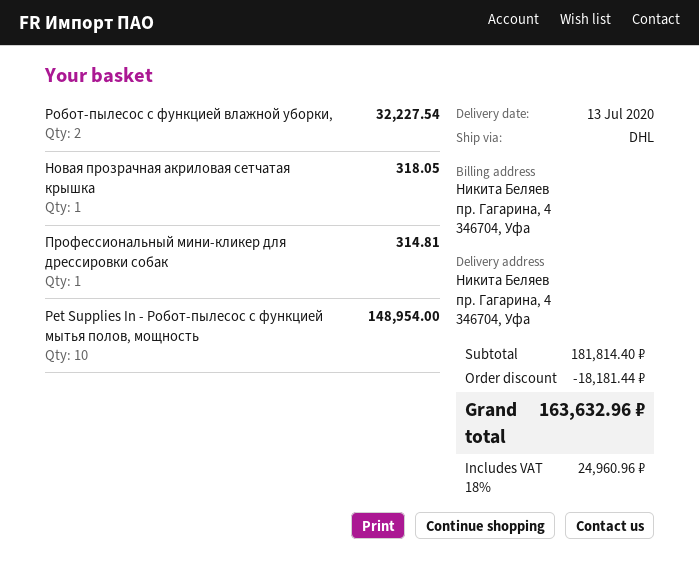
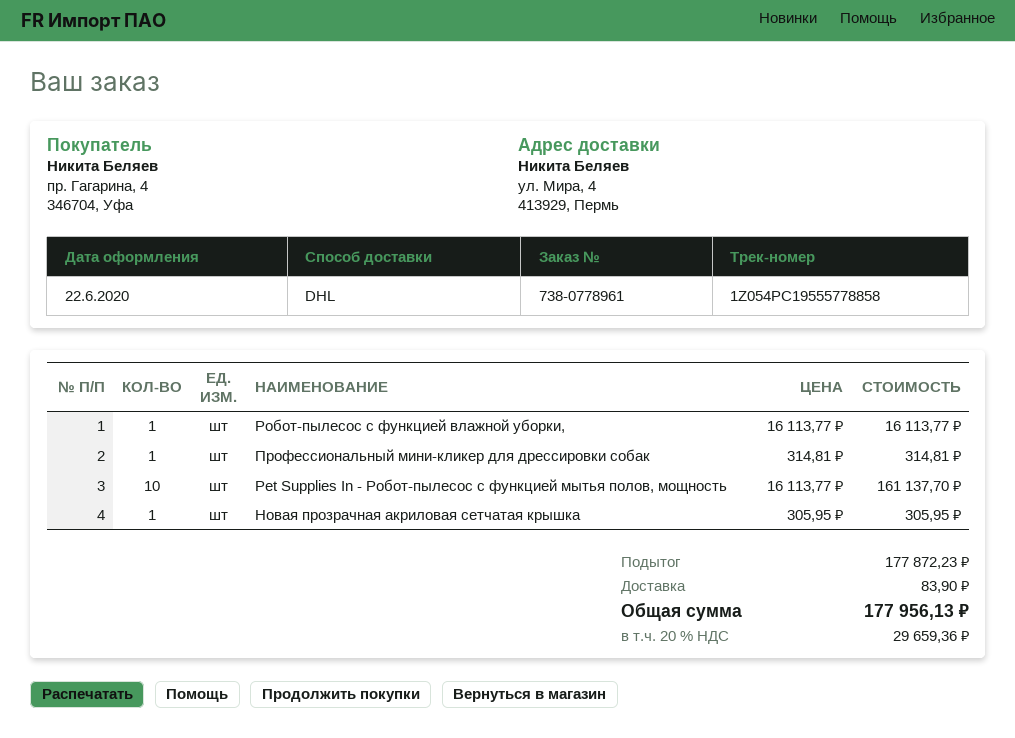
ship to: пр. Гагарина, 4, 346704, Уфа -> ул. Мира, 4, 413929, Пермь
Робот-пылесос с функцией влажной уборки,: 2 for 32227.54 -> 1 for 16113.77
Новая прозрачная акриловая сетчатая крышка: 1 for 318.05 -> 1 for 305.95
Pet Supplies In - Робот-пылесос с функцией мытья полов, мощность: 10 for 148954.00 -> 10 for 161137.70
subtotal: 181814.40 -> 177872.23
discount: 18181.44 -> none
shipping: none -> 83.90
tax: 18% = 24960.96 -> 20% = 29659.36
total: 163632.96 -> 177956.13

